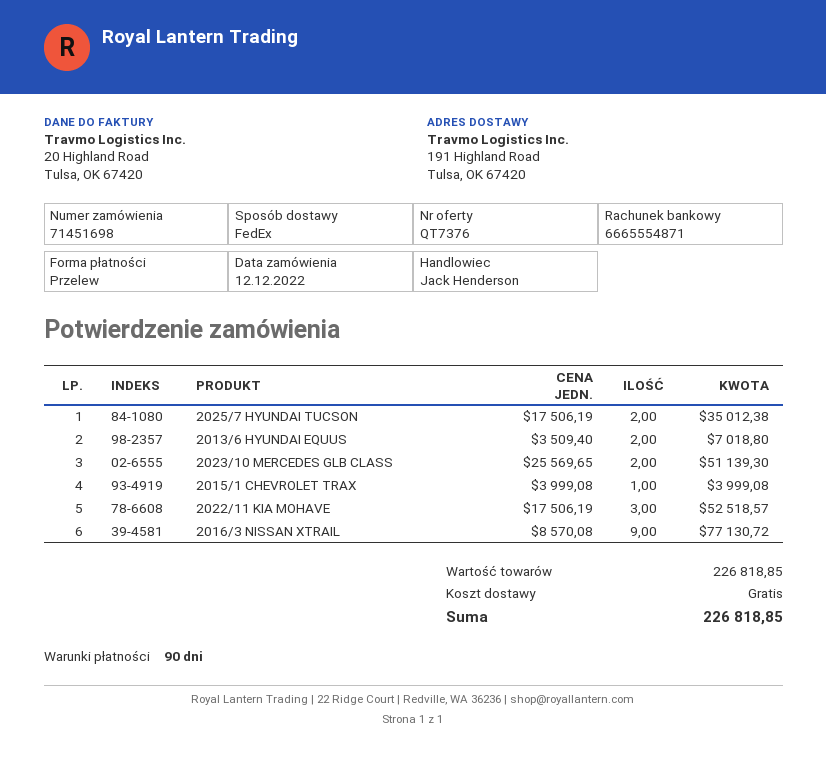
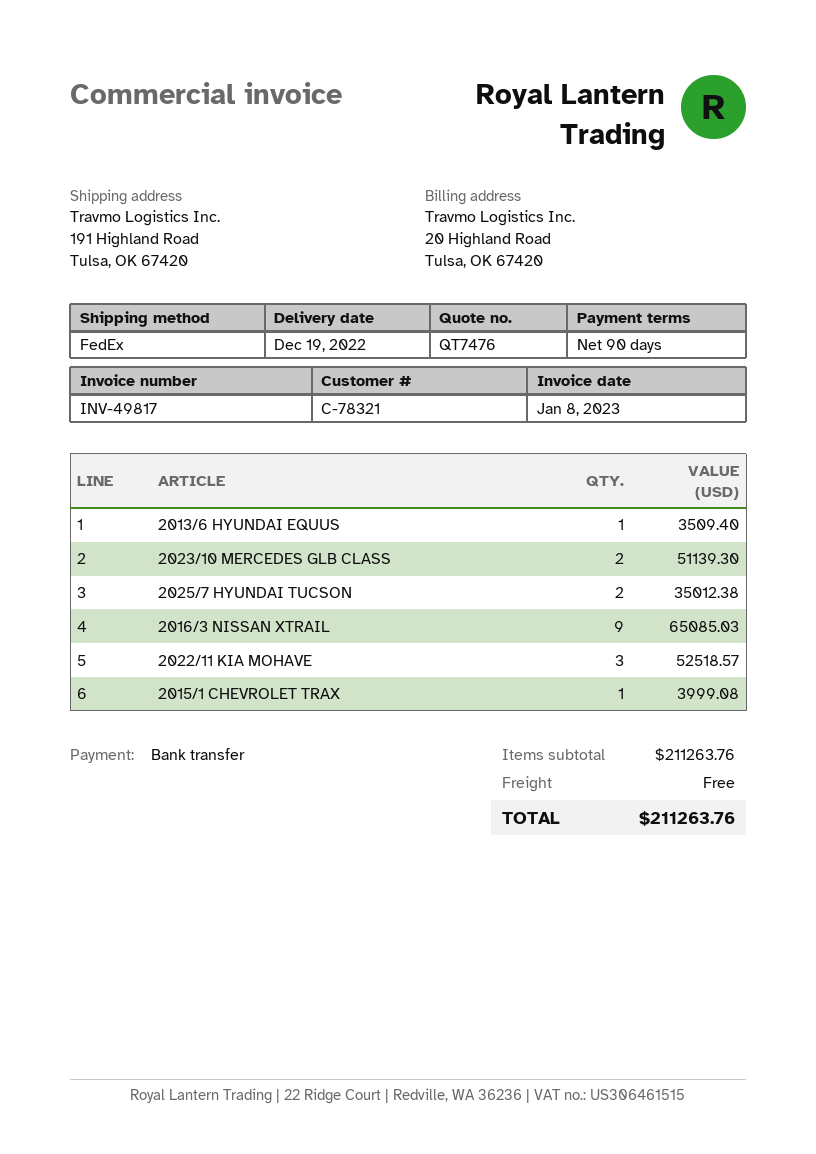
quote number: QT7376 -> QT7476
2013/6 HYUNDAI EQUUS: 2 for 7018.80 -> 1 for 3509.40
2016/3 NISSAN XTRAIL: 9 for 77130.72 -> 9 for 65085.03
subtotal: 226818.85 -> 211263.76
total: 226818.85 -> 211263.76

